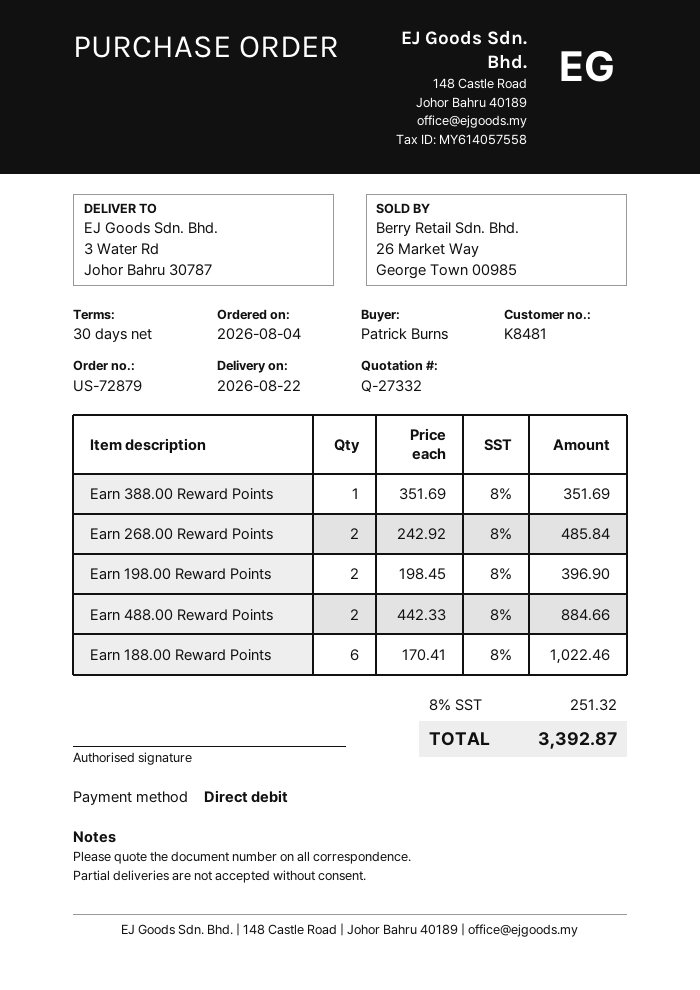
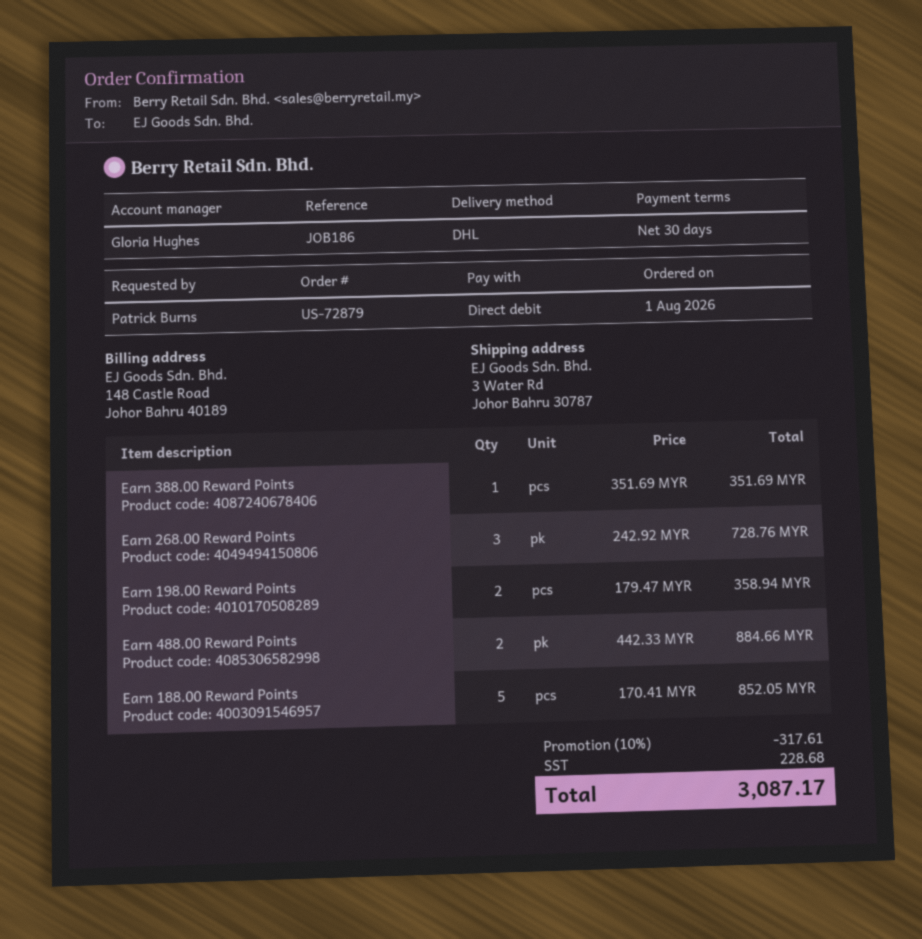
order date: 2026-08-04 -> 2026-08-01
Earn 268.00 Reward Points: 2 x 242.92 = 485.84 -> 3 x 242.92 = 728.76
Earn 198.00 Reward Points: 2 x 198.45 = 396.90 -> 2 x 179.47 = 358.94
Earn 188.00 Reward Points: 6 x 170.41 = 1022.46 -> 5 x 170.41 = 852.05
discount: none -> 10% = 317.61
tax: 251.32 -> 228.68
total: 3392.87 -> 3087.17

